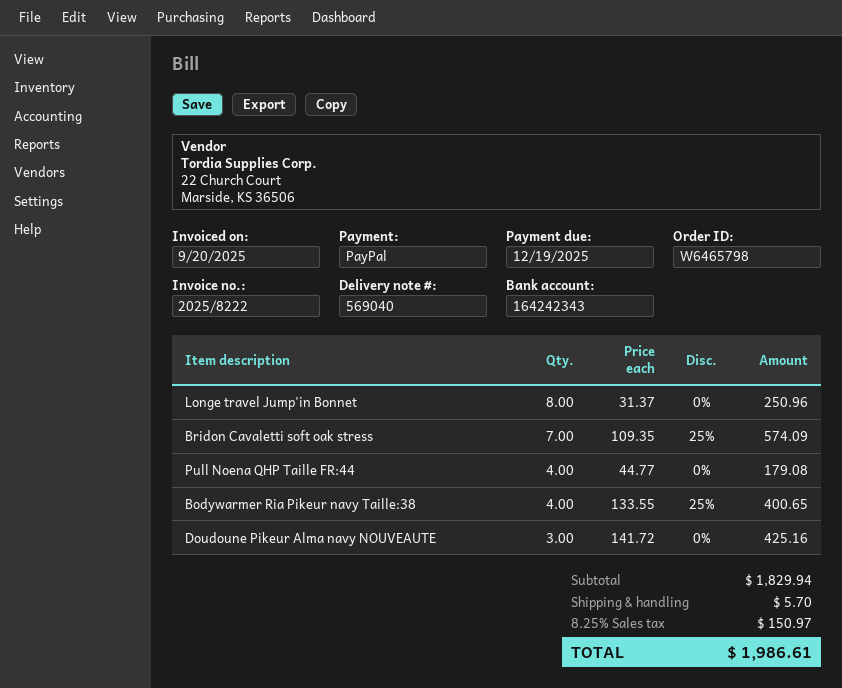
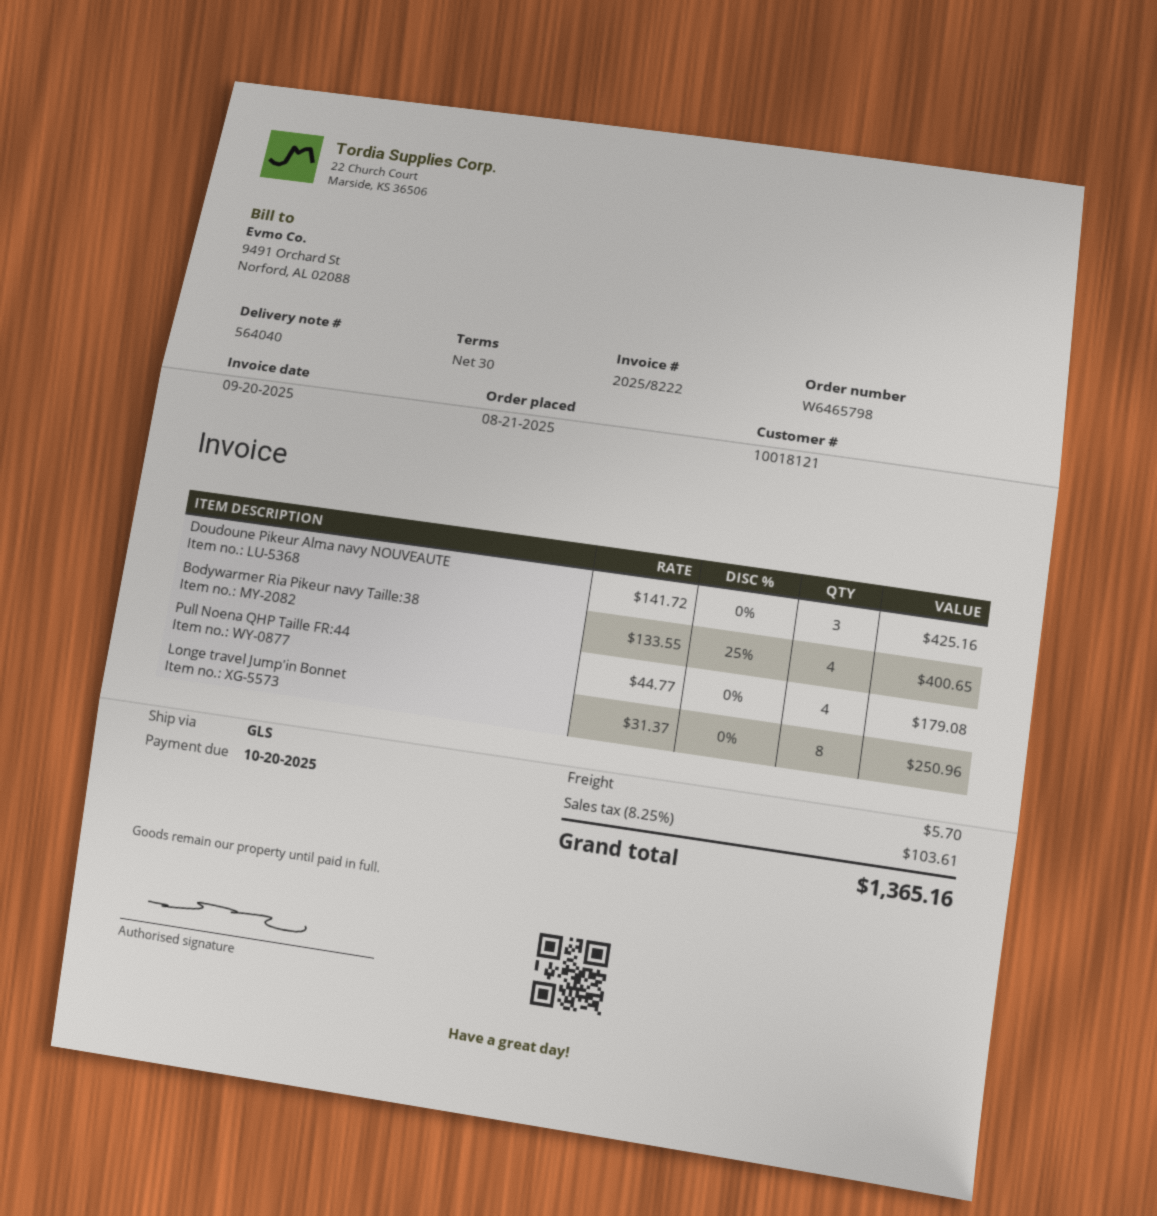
delivery note number: 569040 -> 564040
due date: 2025-12-19 -> 2025-10-20
Bridon Cavaletti soft oak stress: 7 x 109.35 - 25% = 574.09 -> none
tax: 8.25% = 150.97 -> 8.25% = 103.61
total: 1986.61 -> 1365.16

